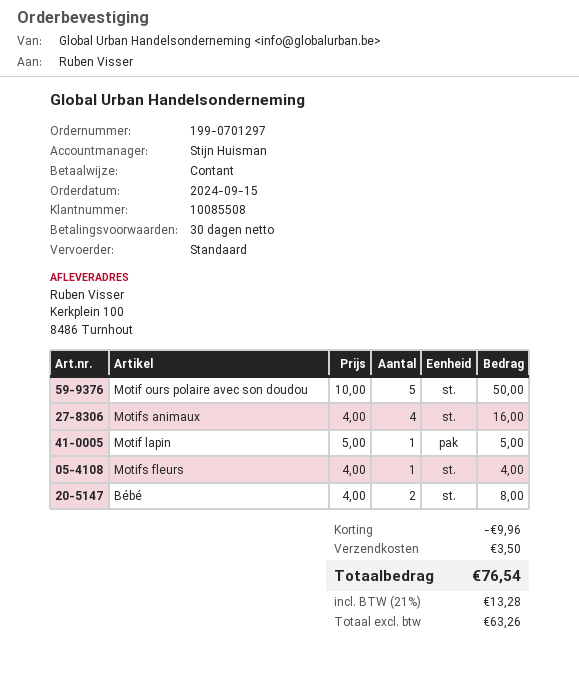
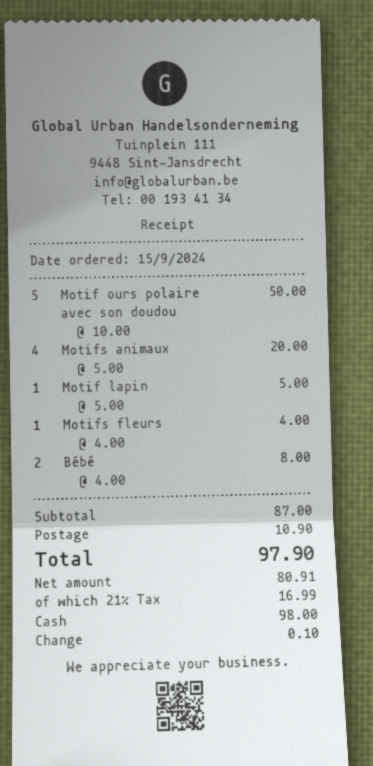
Motifs animaux: 4 x 4.00 = 16.00 -> 4 x 5.00 = 20.00
discount: 9.96 -> none
shipping: 3.50 -> 10.90
net: 63.26 -> 80.91
tax: 21% = 13.28 -> 21% = 16.99
total: 76.54 -> 97.90

